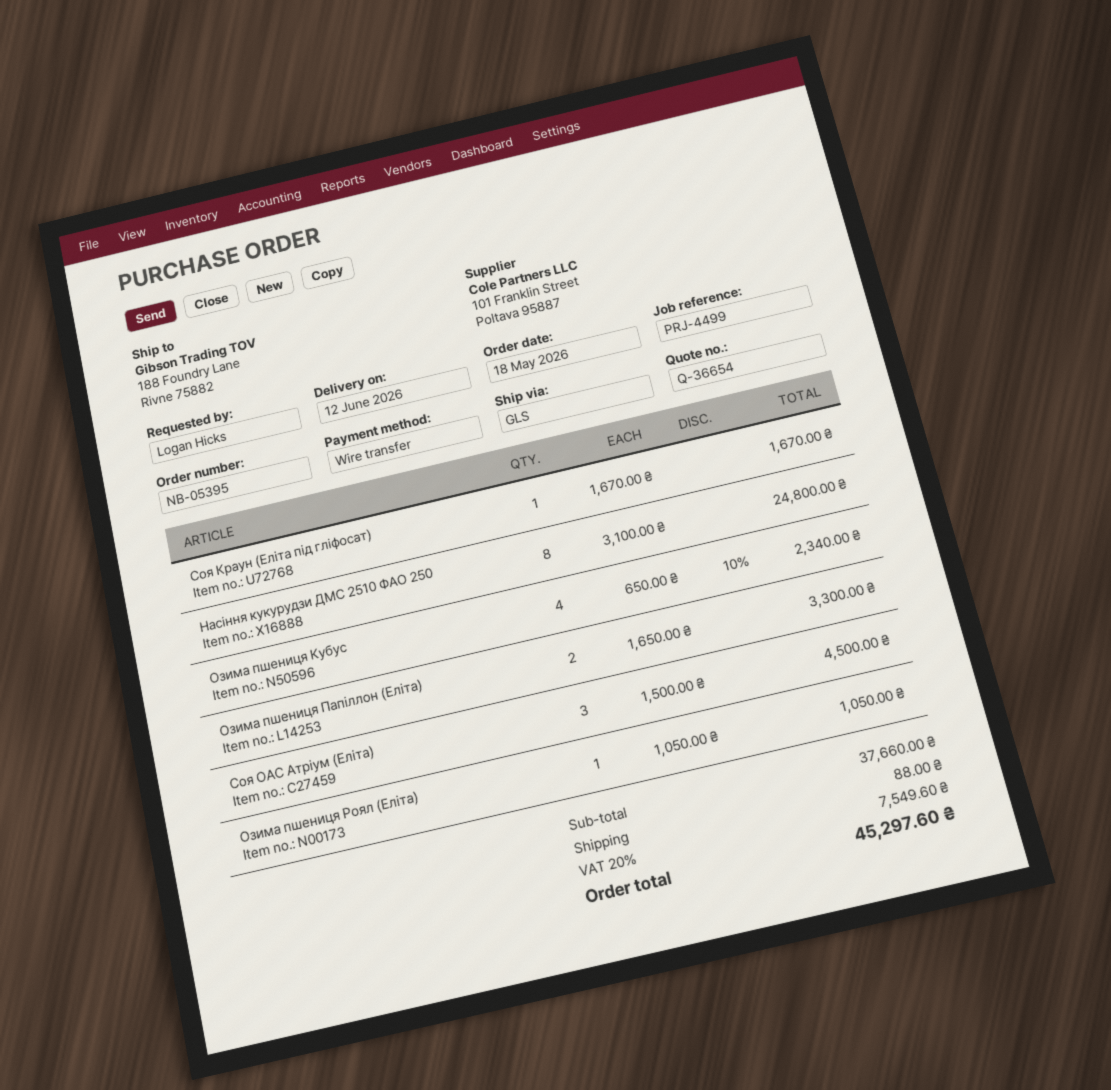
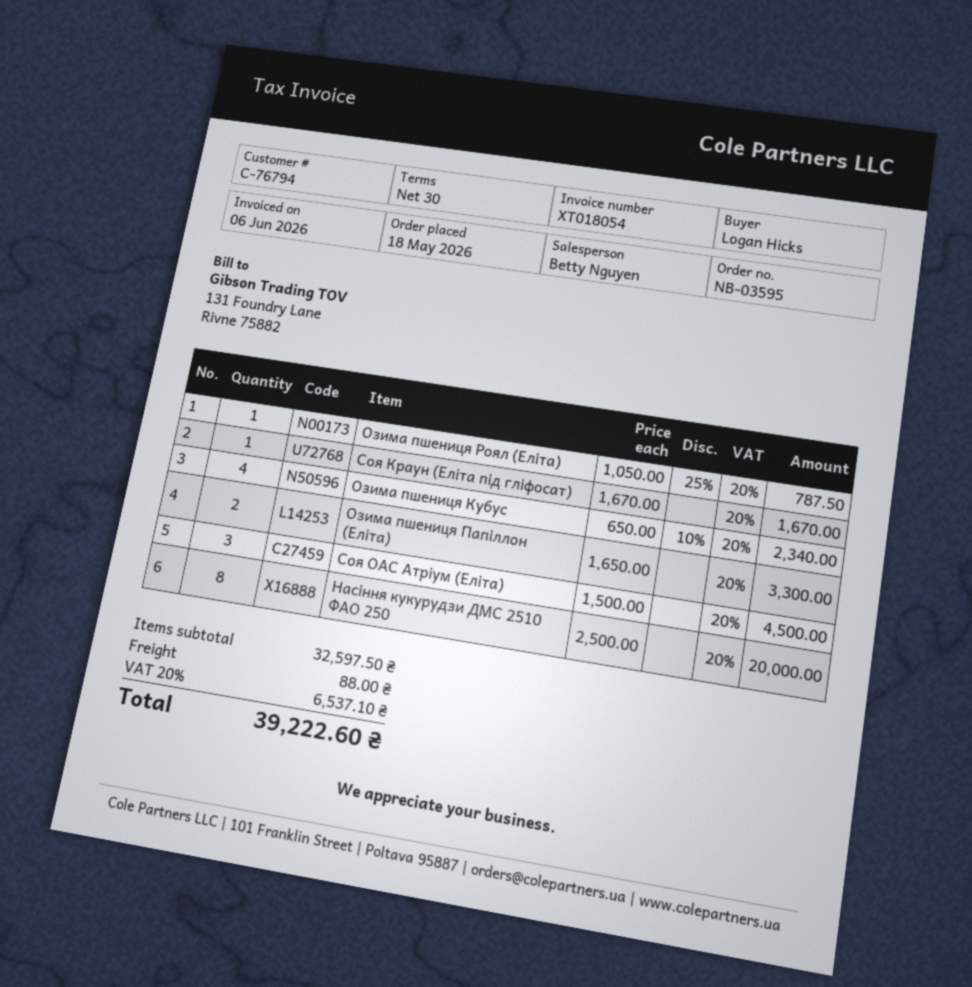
order number: NB-05395 -> NB-03595
Насіння кукурудзи ДМС 2510 ФАО 250: 8 x 3100.00 = 24800.00 -> 8 x 2500.00 = 20000.00
Озима пшениця Роял (Еліта): 1 x 1050.00 = 1050.00 -> 1 x 1050.00 - 25% = 787.50
subtotal: 37660.00 -> 32597.50
tax: 20% = 7549.60 -> 20% = 6537.10
total: 45297.60 -> 39222.60

